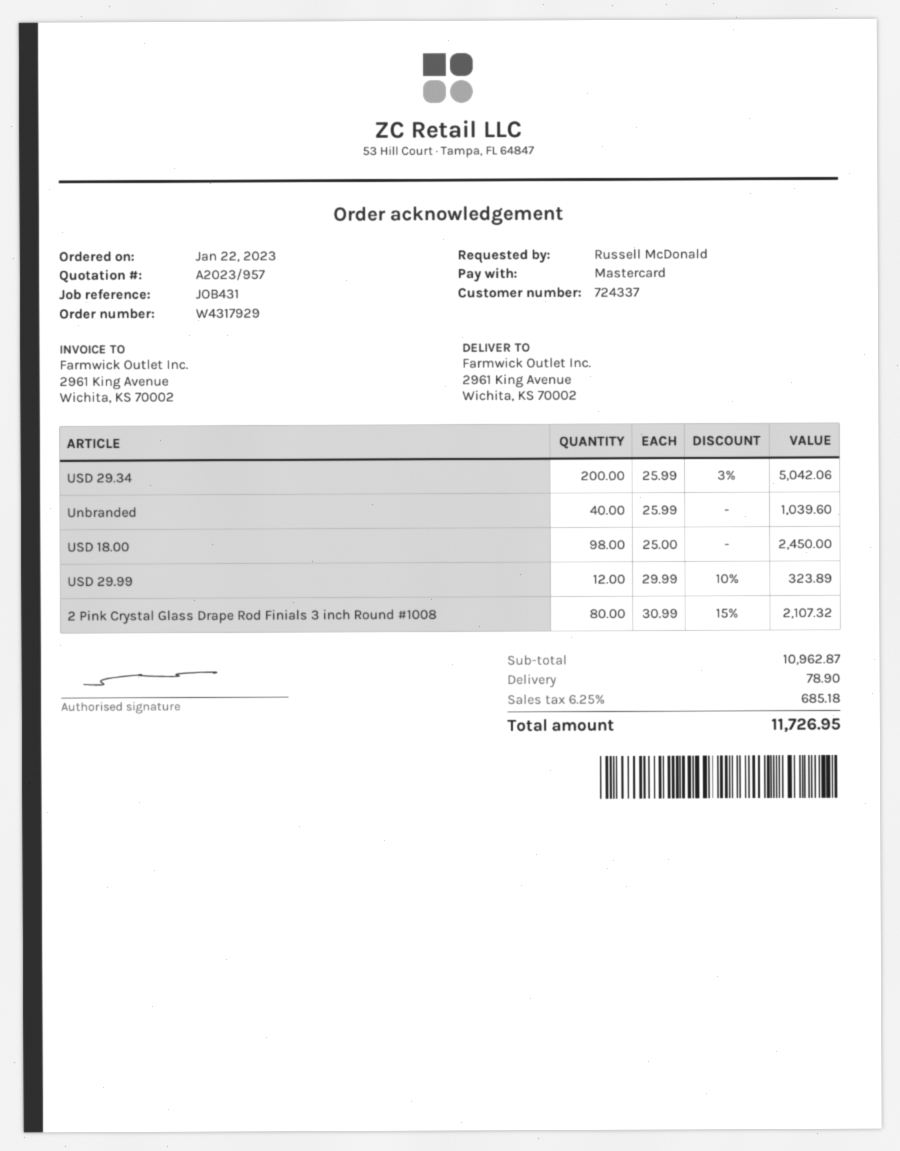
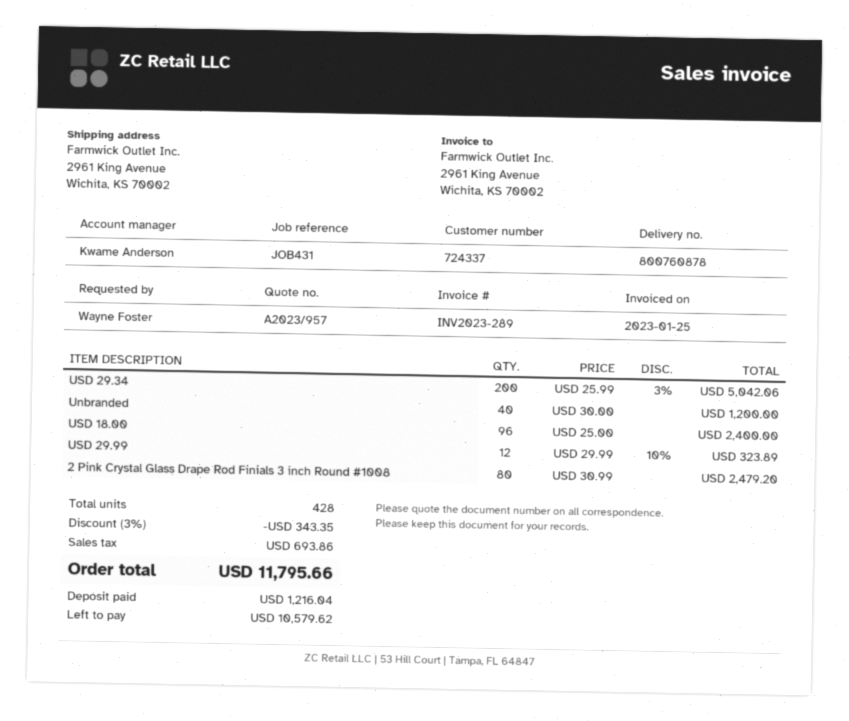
ordered by: Russell McDonald -> Wayne Foster
Unbranded: 40 x 25.99 = 1039.60 -> 40 x 30.00 = 1200.00
USD 18.00: 98 x 25.00 = 2450.00 -> 96 x 25.00 = 2400.00
2 Pink Crystal Glass Drape Rod Finials 3 inch Round #1008: 80 x 30.99 - 15% = 2107.32 -> 80 x 30.99 = 2479.20
discount: none -> 3% = 343.35
shipping: 78.90 -> none
tax: 685.18 -> 693.86
total: 11726.95 -> 11795.66

